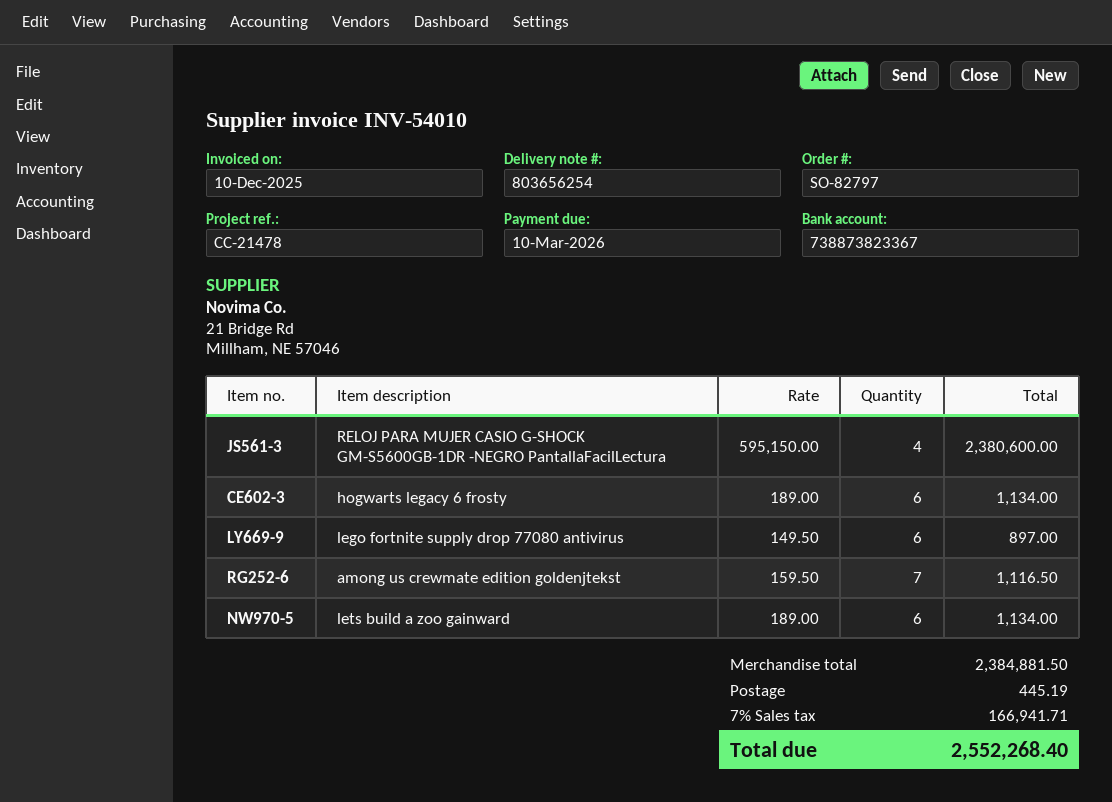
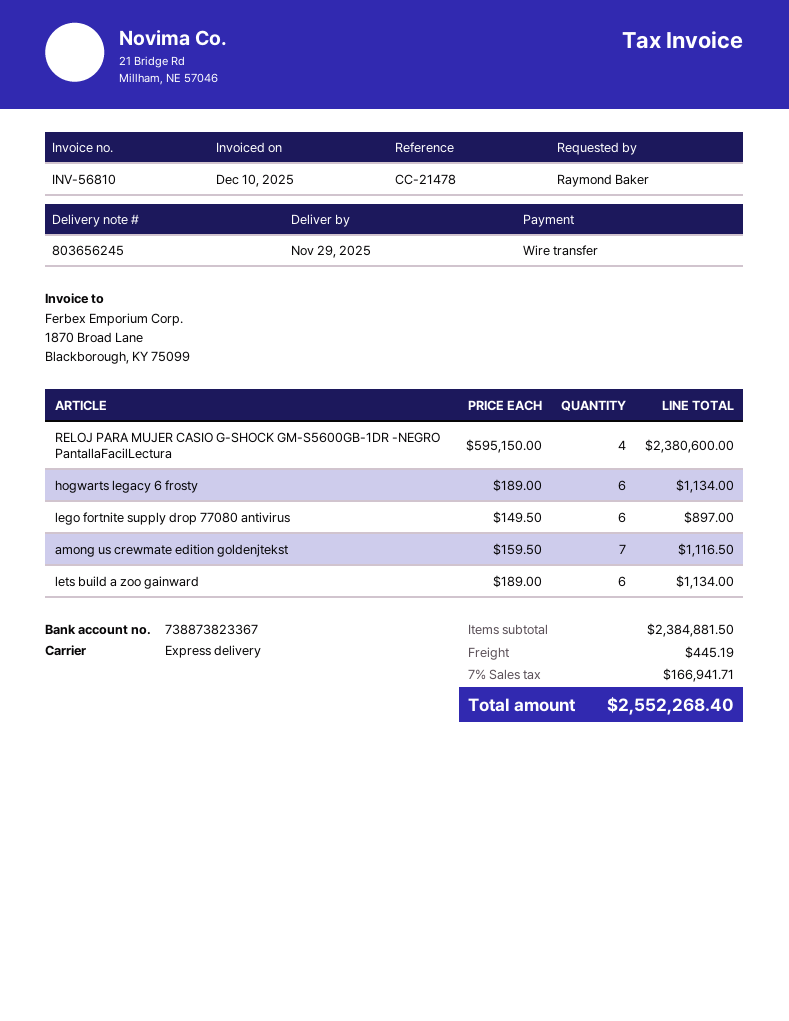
delivery note number: 803656254 -> 803656245
invoice number: INV-54010 -> INV-56810

